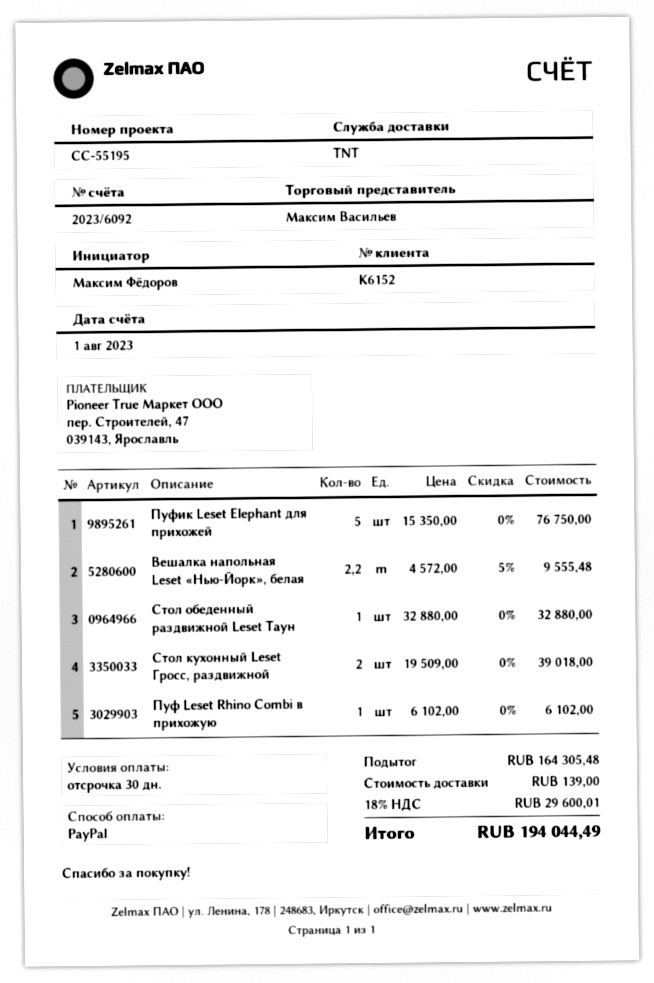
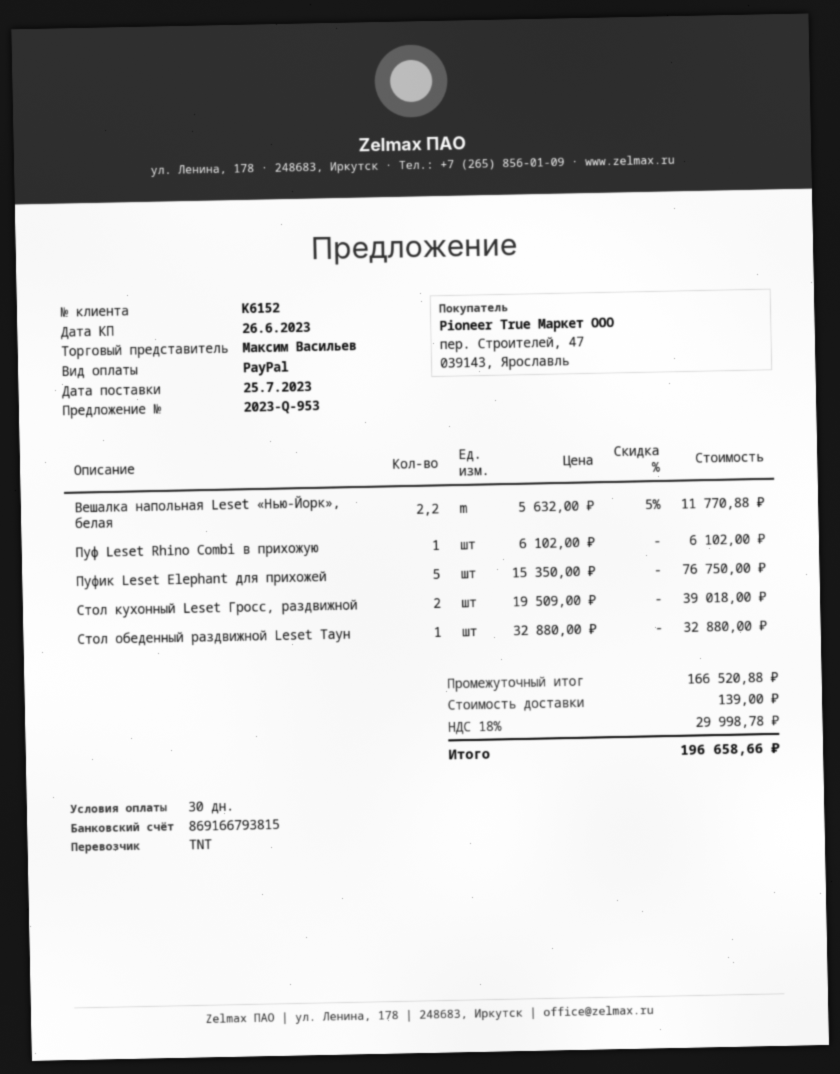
Вешалка напольная Leset «Нью-Йорк», белая: 2.2 x 4572.00 - 5% = 9555.48 -> 2.2 x 5632.00 - 5% = 11770.88
subtotal: 164305.48 -> 166520.88
tax: 18% = 29600.01 -> 18% = 29998.78
total: 194044.49 -> 196658.66

